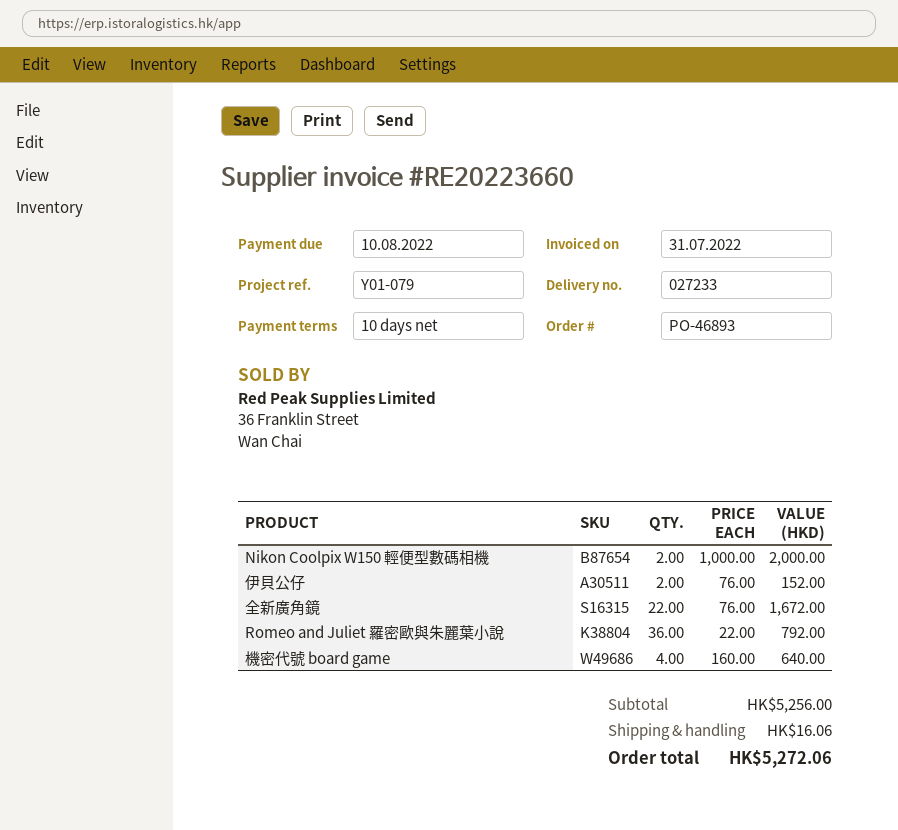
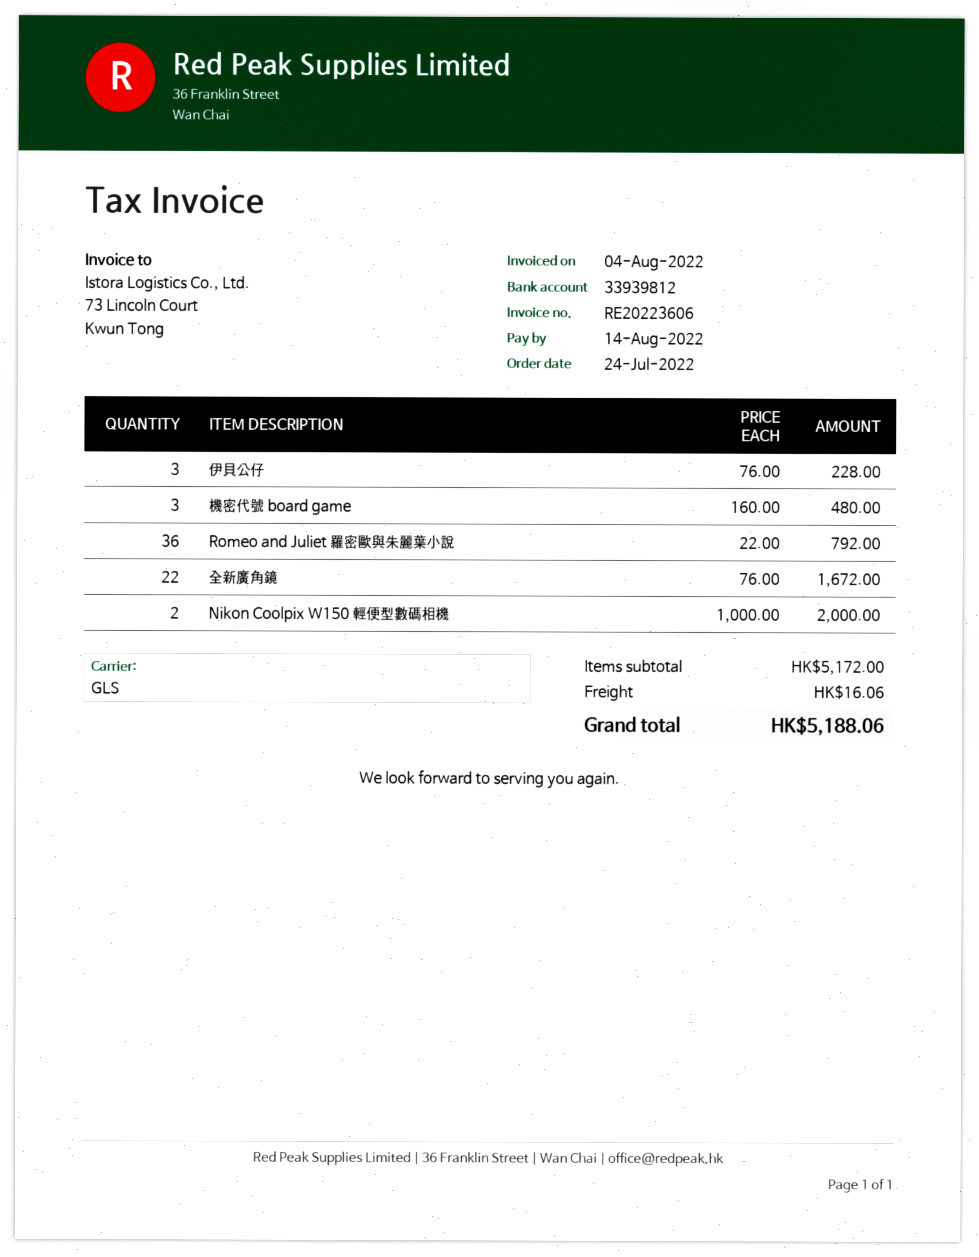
invoice number: RE20223660 -> RE20223606
invoice date: 2022-07-31 -> 2022-08-04
due date: 2022-08-10 -> 2022-08-14
伊貝公仔: 2 x 76.00 = 152.00 -> 3 x 76.00 = 228.00
機密代號 board game: 4 x 160.00 = 640.00 -> 3 x 160.00 = 480.00
subtotal: 5256.00 -> 5172.00
total: 5272.06 -> 5188.06

